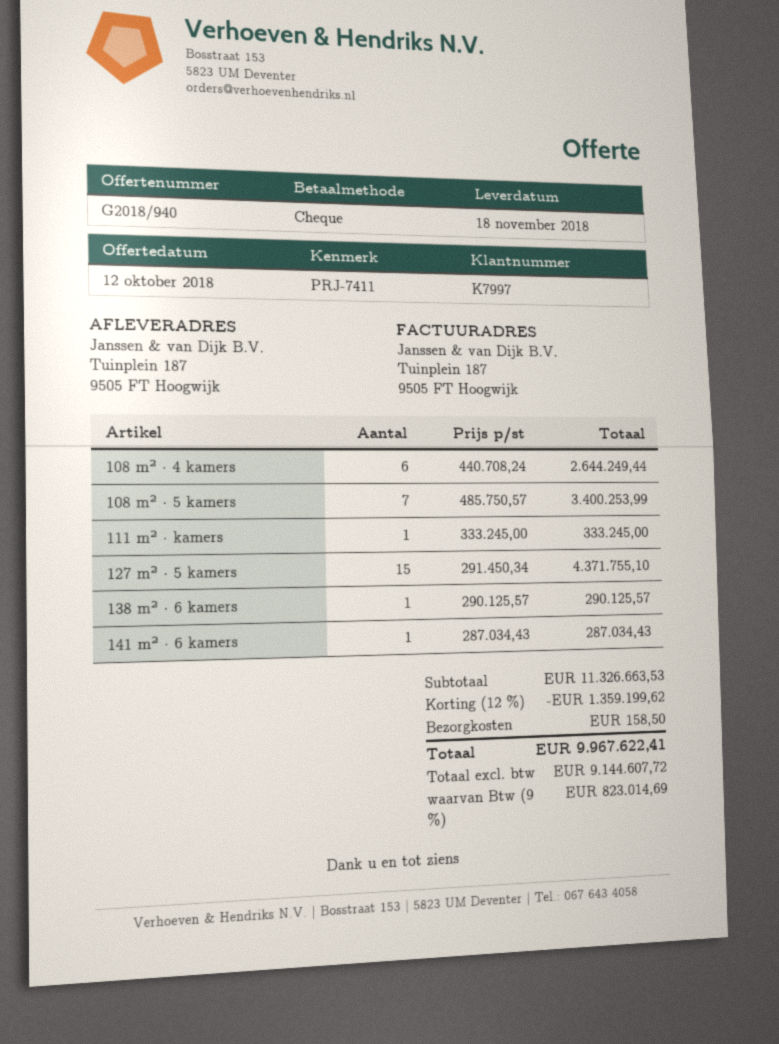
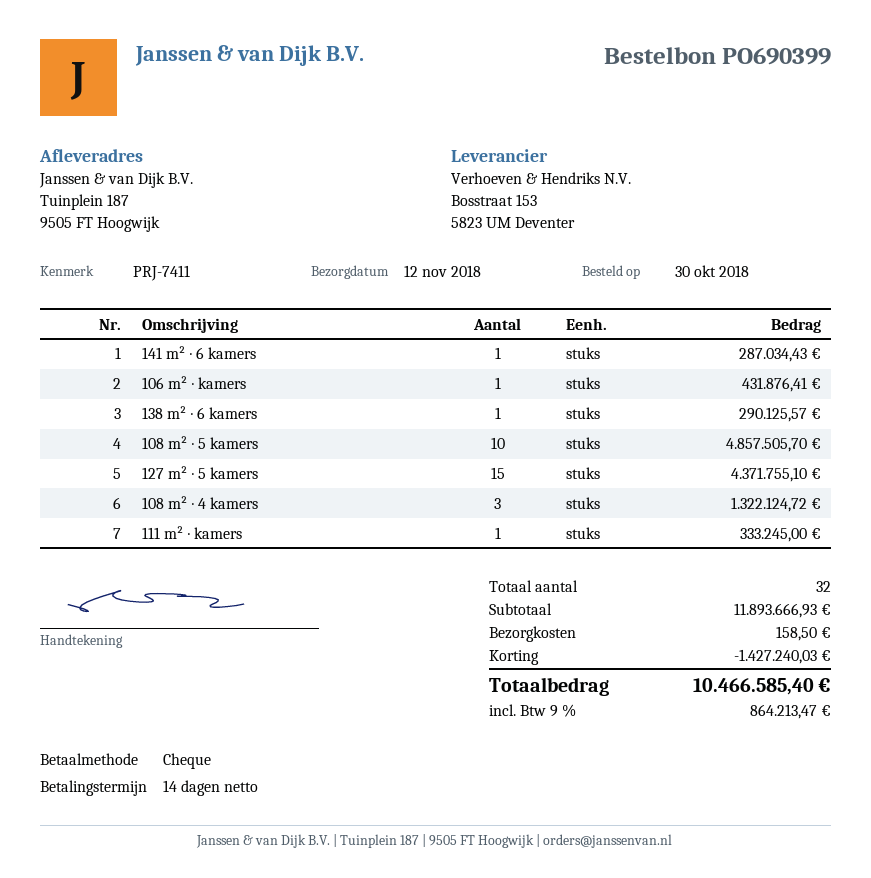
delivery date: 2018-11-18 -> 2018-11-12
108 m² · 4 kamers: 6 for 2644249.44 -> 3 for 1322124.72
108 m² · 5 kamers: 7 for 3400253.99 -> 10 for 4857505.70
106 m² · kamers: none -> 1 for 431876.41
subtotal: 11326663.53 -> 11893666.93
discount: 1359199.62 -> 1427240.03
tax: 9% = 823014.69 -> 9% = 864213.47
total: 9967622.41 -> 10466585.40

